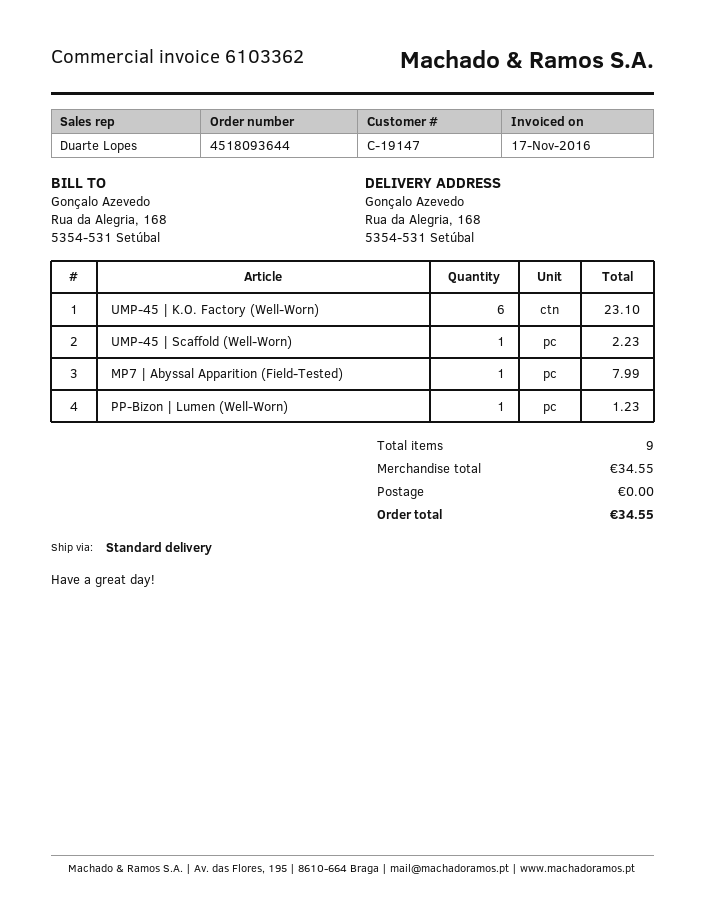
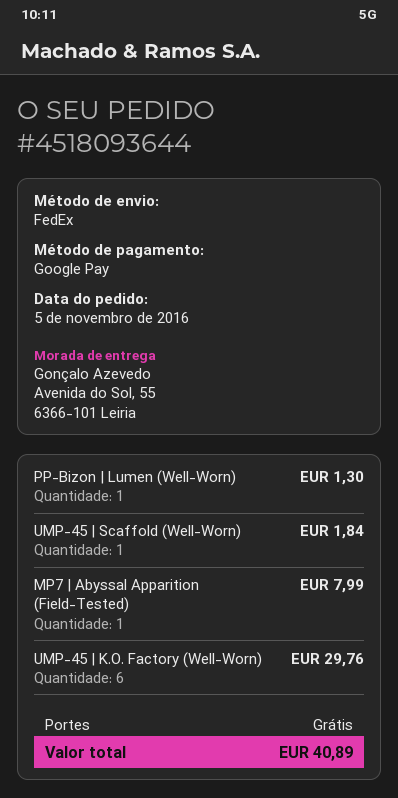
shipping method: standard -> FedEx
ship to: Rua da Alegria, 168, 5354-531 Setúbal -> Avenida do Sol, 55, 6366-101 Leiria
UMP-45 | K.O. Factory (Well-Worn): 6 for 23.10 -> 6 for 29.76
UMP-45 | Scaffold (Well-Worn): 1 for 2.23 -> 1 for 1.84
PP-Bizon | Lumen (Well-Worn): 1 for 1.23 -> 1 for 1.30
total: 34.55 -> 40.89

